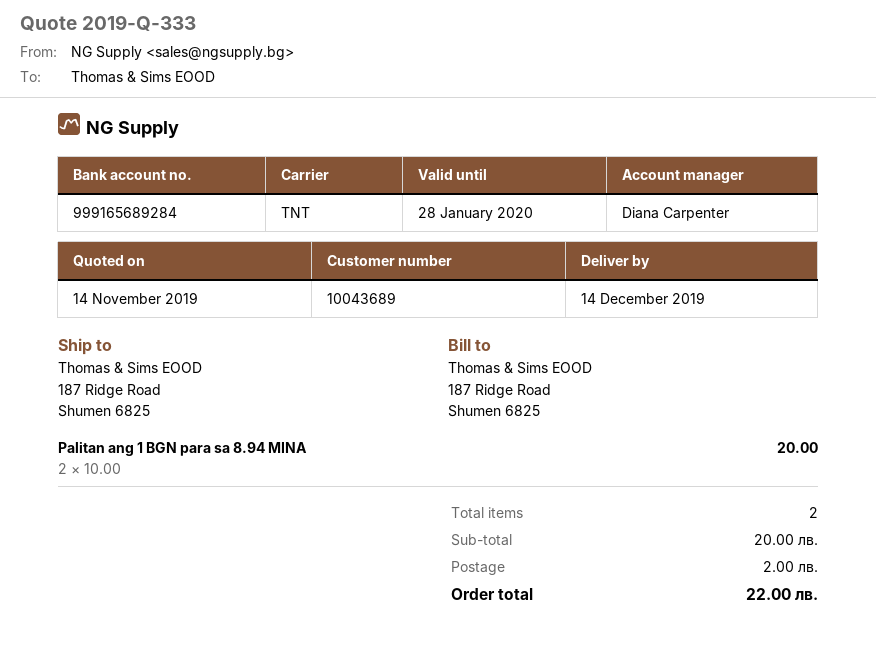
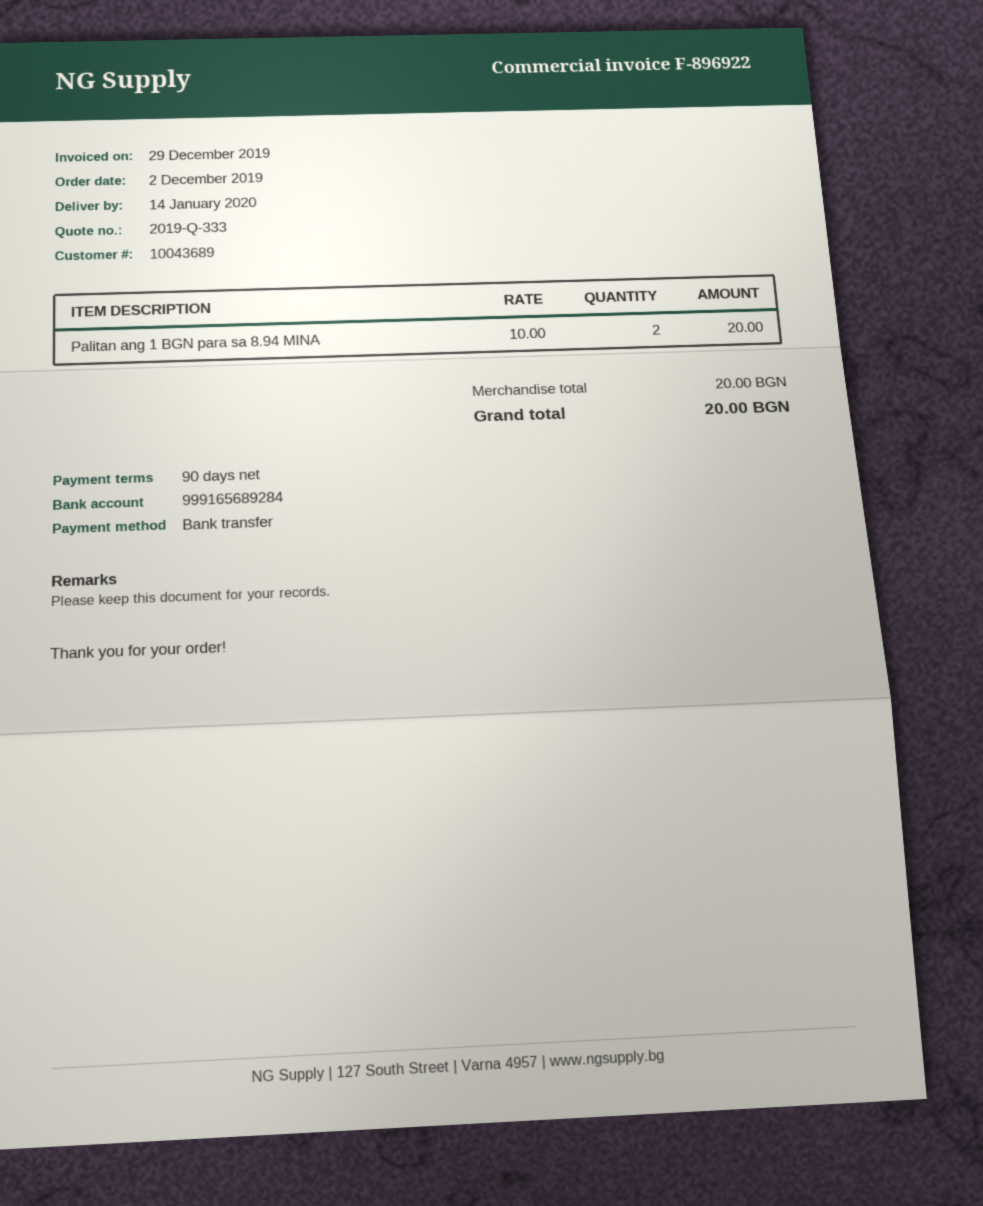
delivery date: 2019-12-14 -> 2020-01-14
shipping: 2.00 -> none
total: 22.00 -> 20.00

